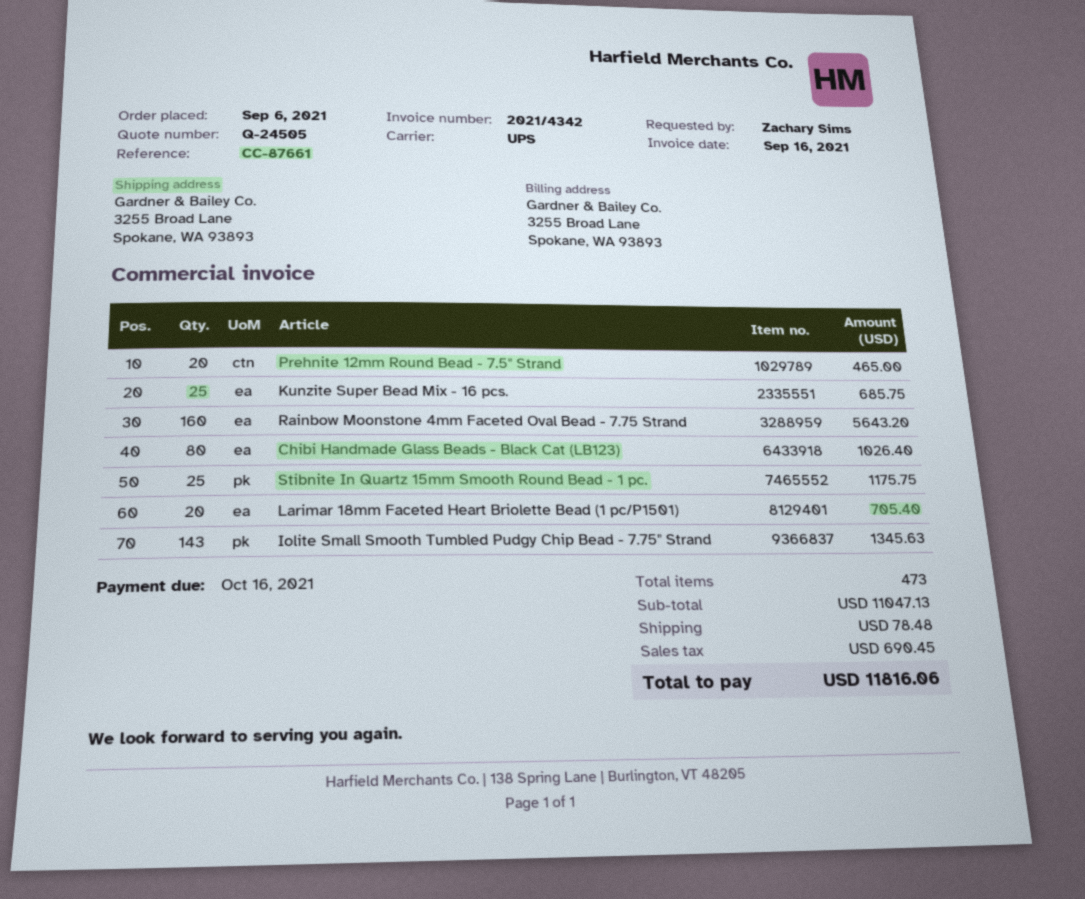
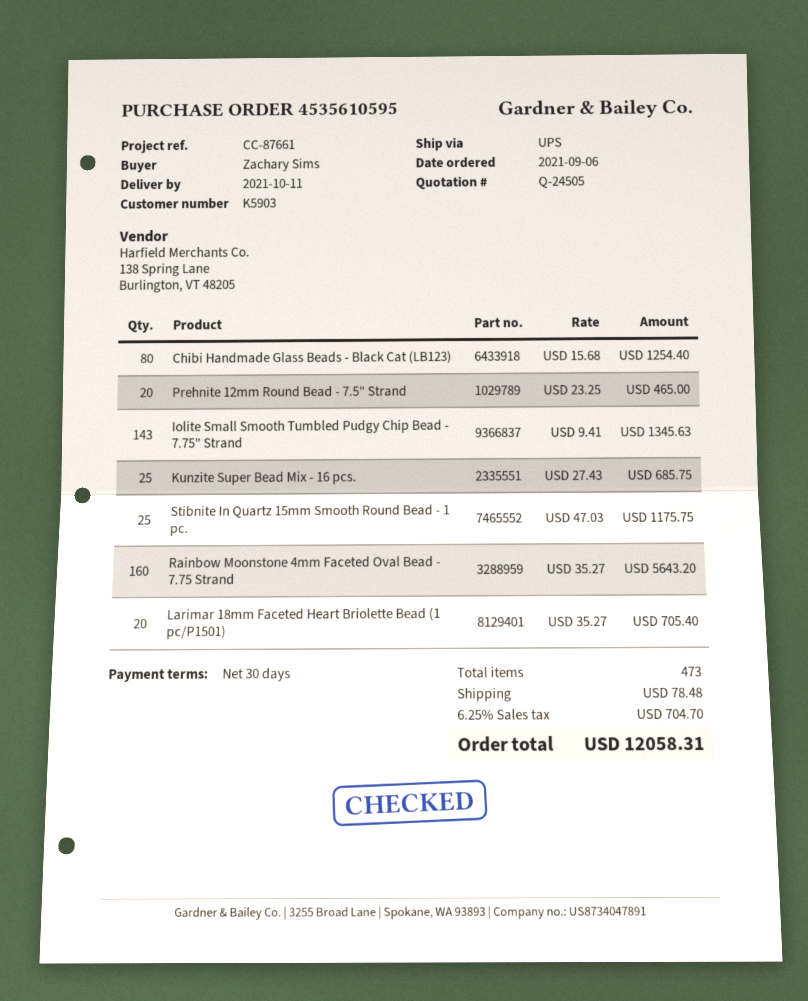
Chibi Handmade Glass Beads - Black Cat (LB123): 80 for 1026.40 -> 80 for 1254.40
tax: 690.45 -> 704.70
total: 11816.06 -> 12058.31

